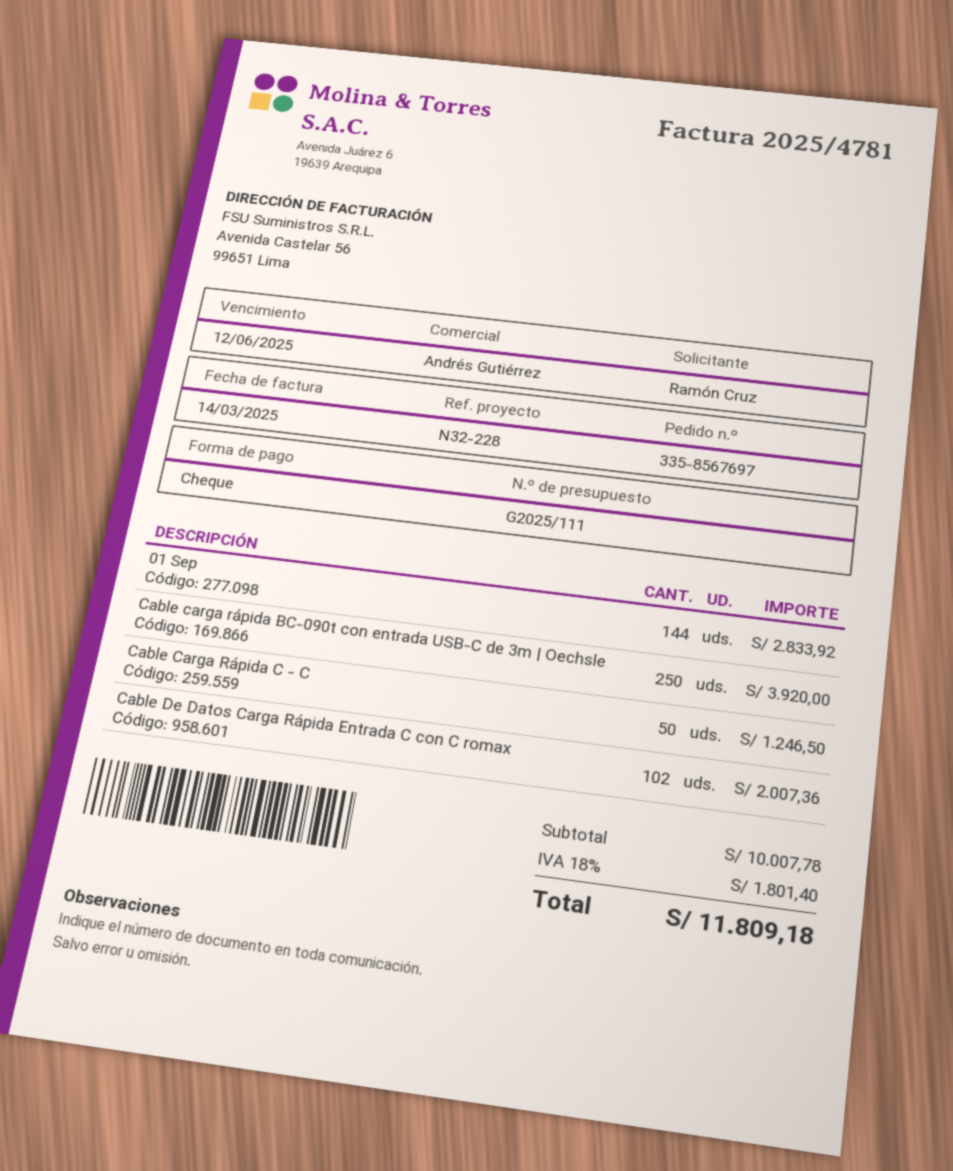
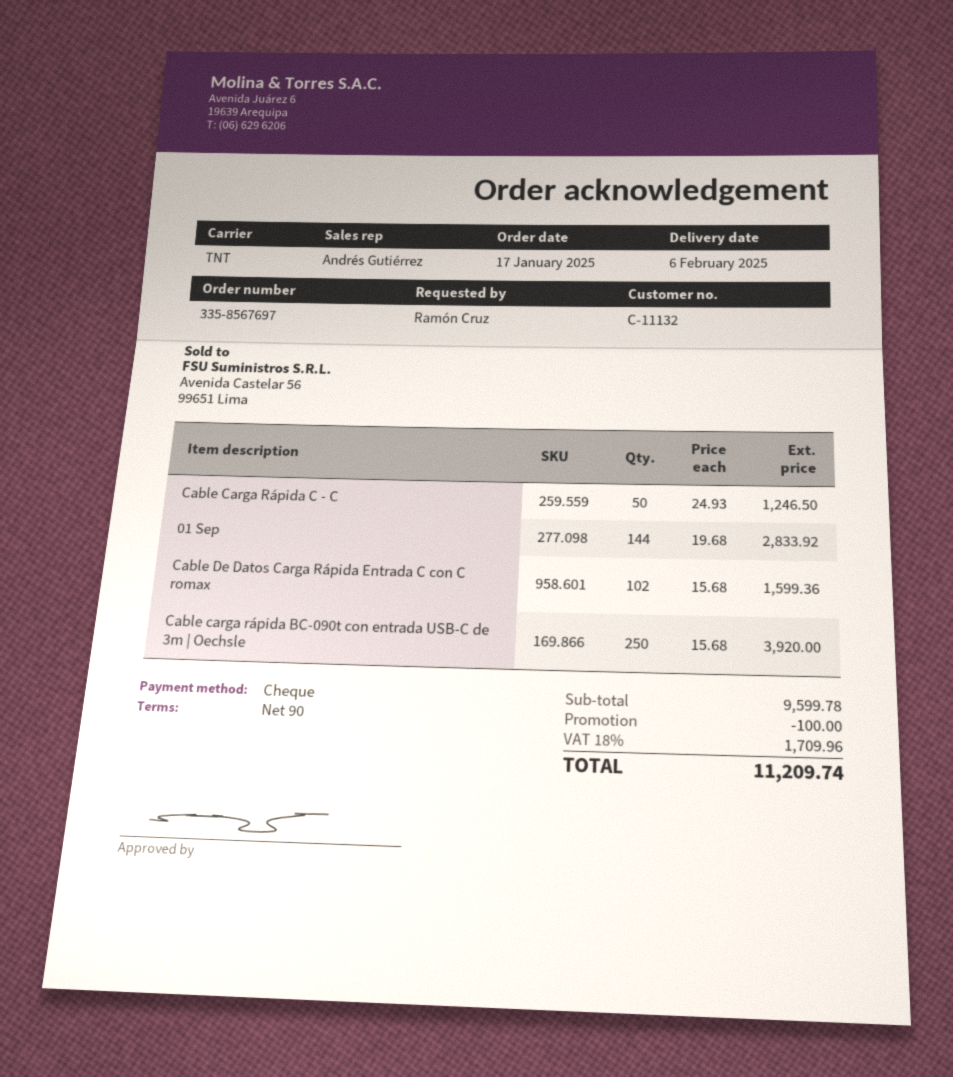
Cable De Datos Carga Rápida Entrada C con C romax: 102 for 2007.36 -> 102 for 1599.36
subtotal: 10007.78 -> 9599.78
discount: none -> 100.00
tax: 18% = 1801.40 -> 18% = 1709.96
total: 11809.18 -> 11209.74

